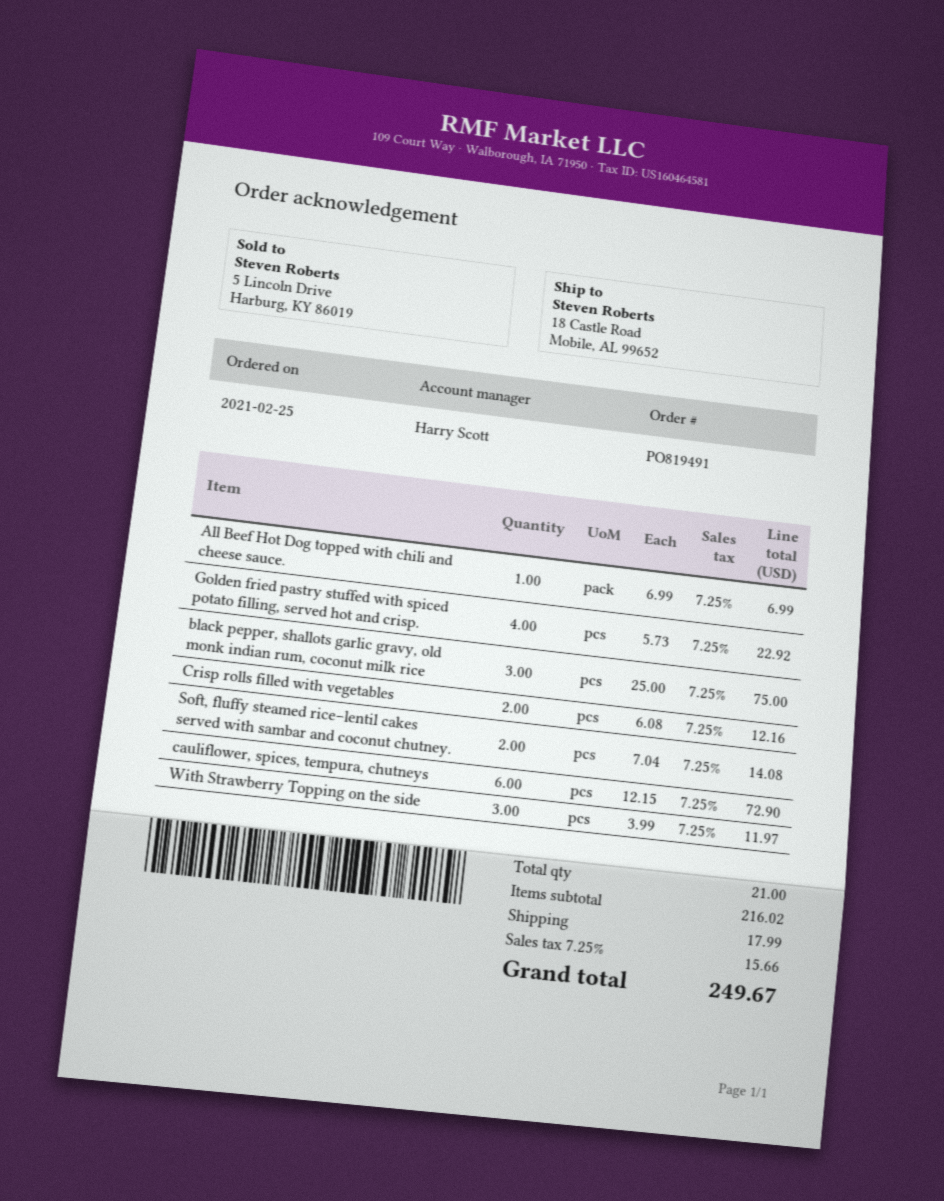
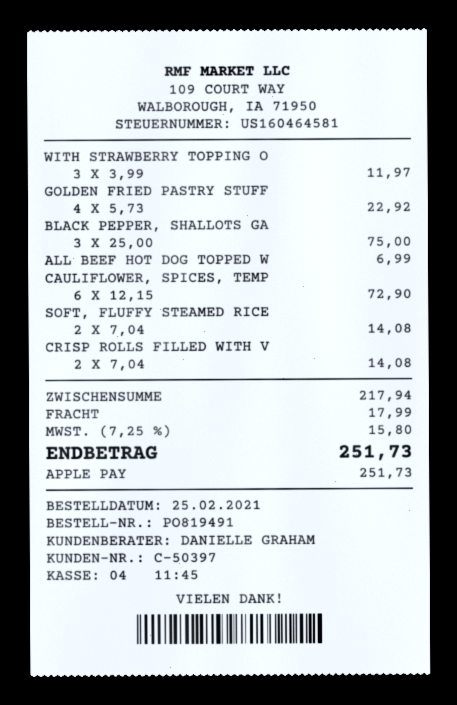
sales rep: Harry Scott -> DANIELLE GRAHAM
Crisp rolls filled with vegetables: 2 x 6.08 = 12.16 -> 2 x 7.04 = 14.08
subtotal: 216.02 -> 217.94
tax: 7.25% = 15.66 -> 7.25% = 15.80
total: 249.67 -> 251.73

